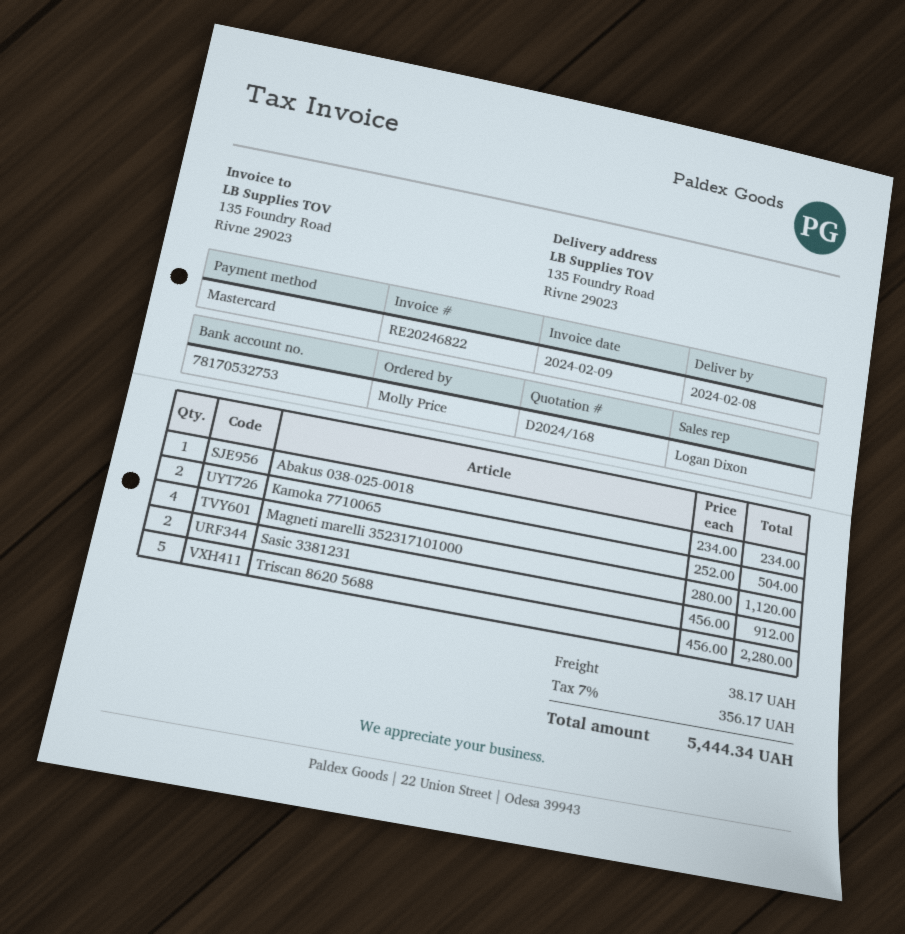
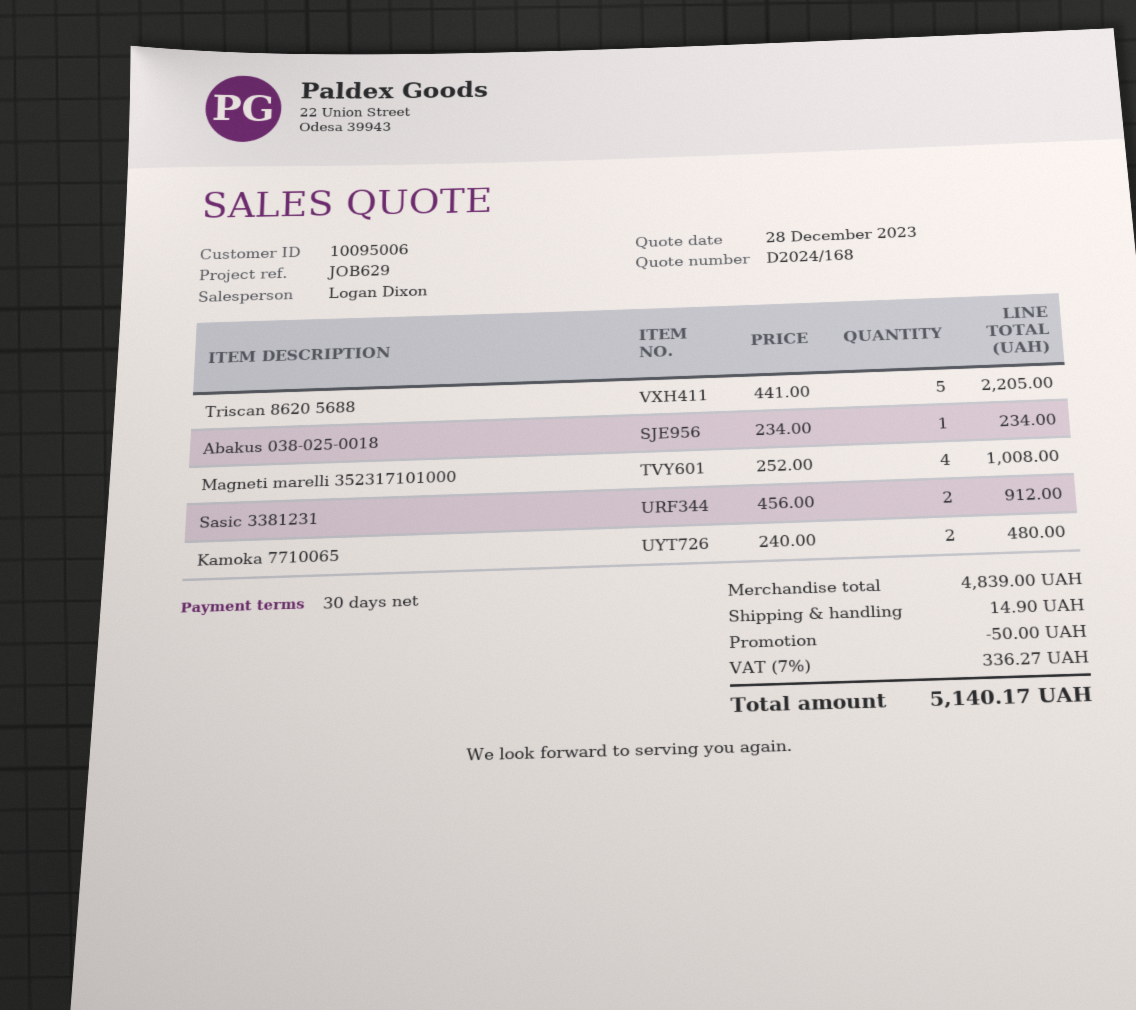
Kamoka 7710065: 2 x 252.00 = 504.00 -> 2 x 240.00 = 480.00
Magneti marelli 352317101000: 4 x 280.00 = 1120.00 -> 4 x 252.00 = 1008.00
Triscan 8620 5688: 5 x 456.00 = 2280.00 -> 5 x 441.00 = 2205.00
discount: none -> 50.00
shipping: 38.17 -> 14.90
tax: 7% = 356.17 -> 7% = 336.27
total: 5444.34 -> 5140.17

